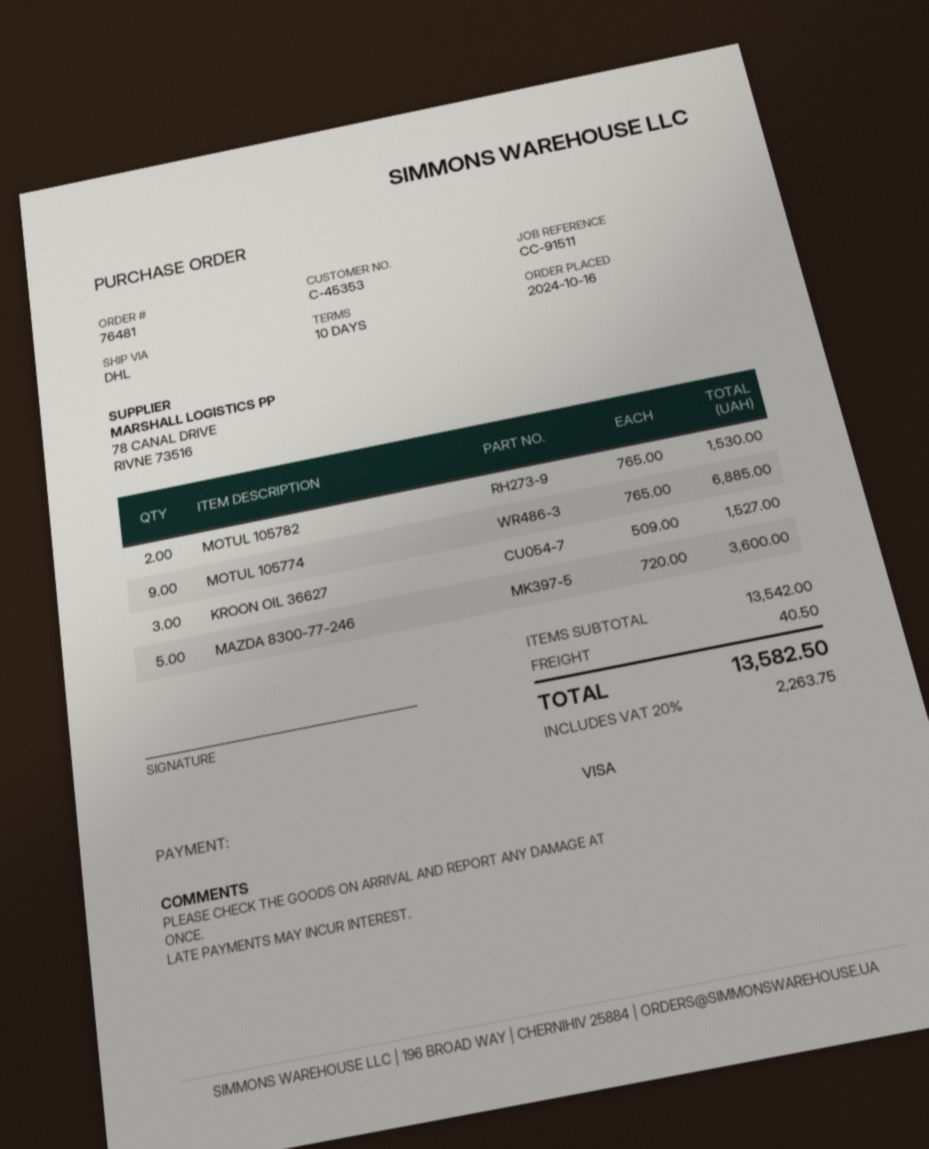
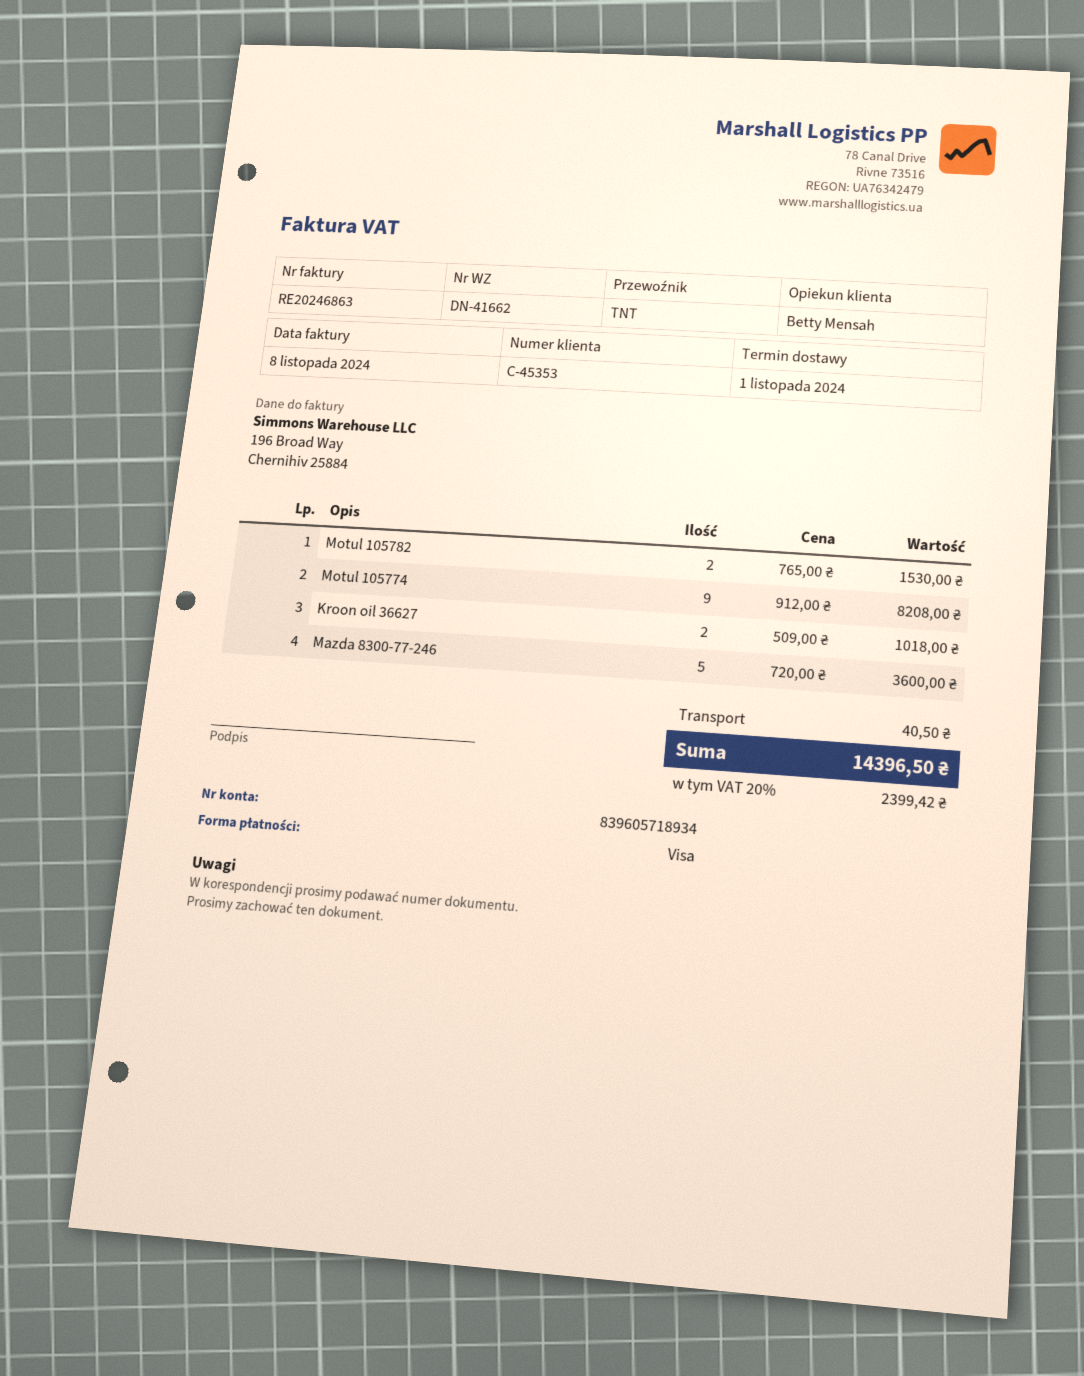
shipping method: DHL -> TNT
MOTUL 105774: 9 x 765.00 = 6885.00 -> 9 x 912.00 = 8208.00
KROON OIL 36627: 3 x 509.00 = 1527.00 -> 2 x 509.00 = 1018.00
tax: 20% = 2263.75 -> 20% = 2399.42
total: 13582.50 -> 14396.50

